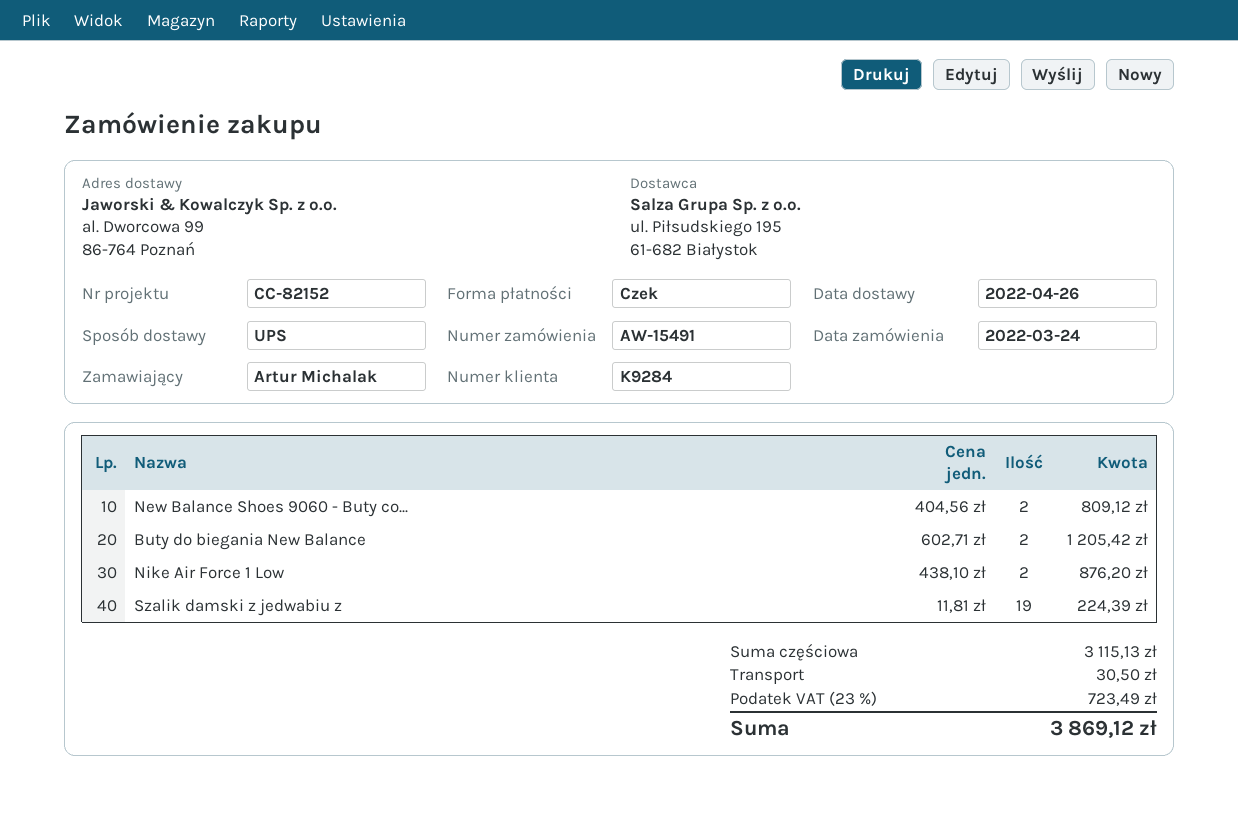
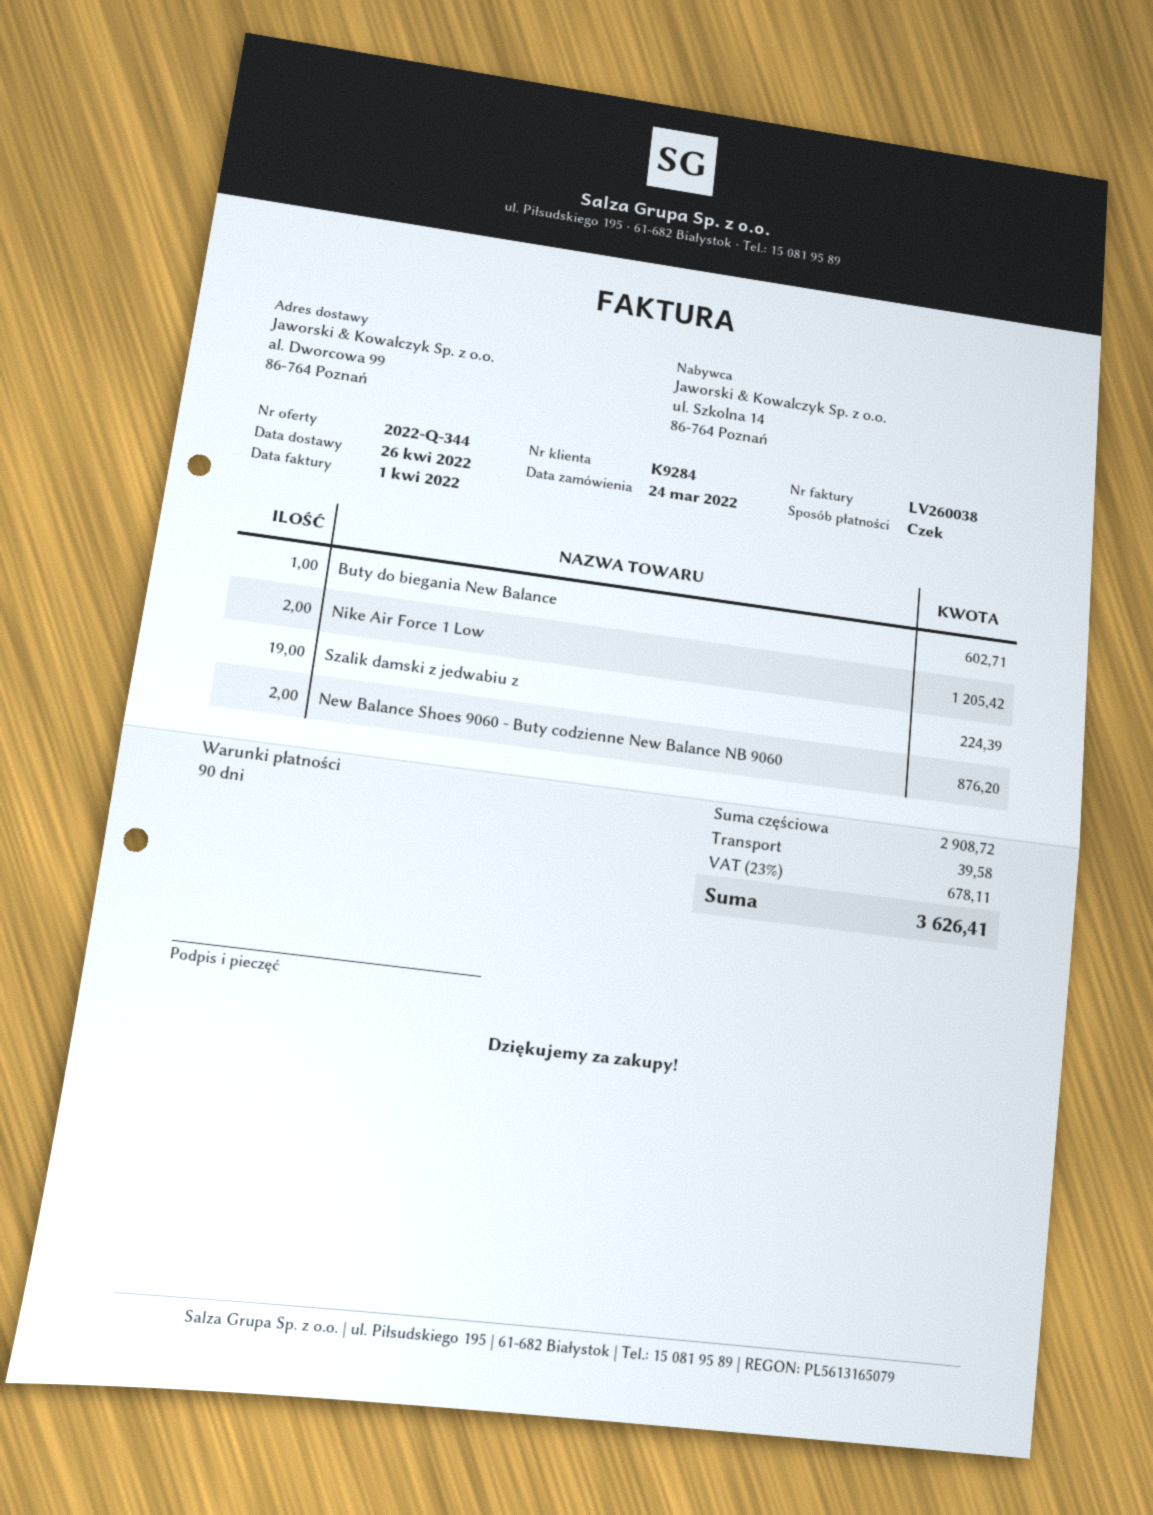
New Balance Shoes 9060 - Buty co...: 2 for 809.12 -> 2 for 876.20
Buty do biegania New Balance: 2 for 1205.42 -> 1 for 602.71
Nike Air Force 1 Low: 2 for 876.20 -> 2 for 1205.42
subtotal: 3115.13 -> 2908.72
shipping: 30.50 -> 39.58
tax: 23% = 723.49 -> 23% = 678.11
total: 3869.12 -> 3626.41

